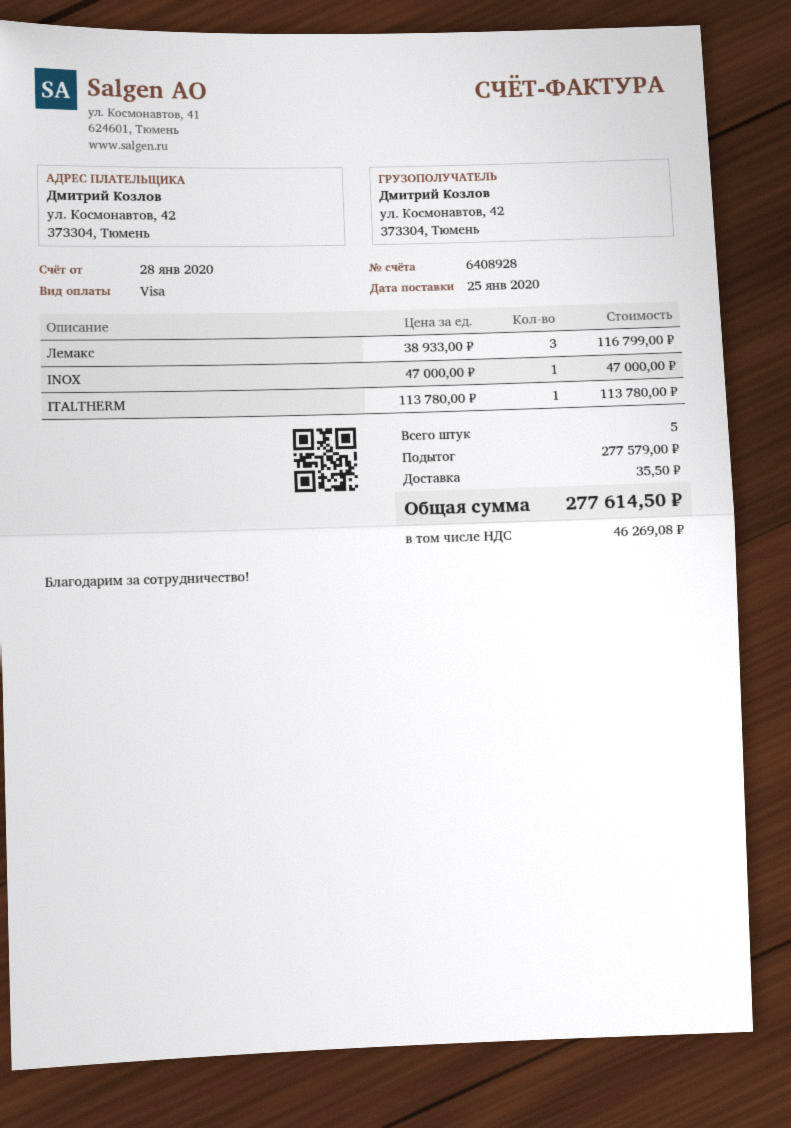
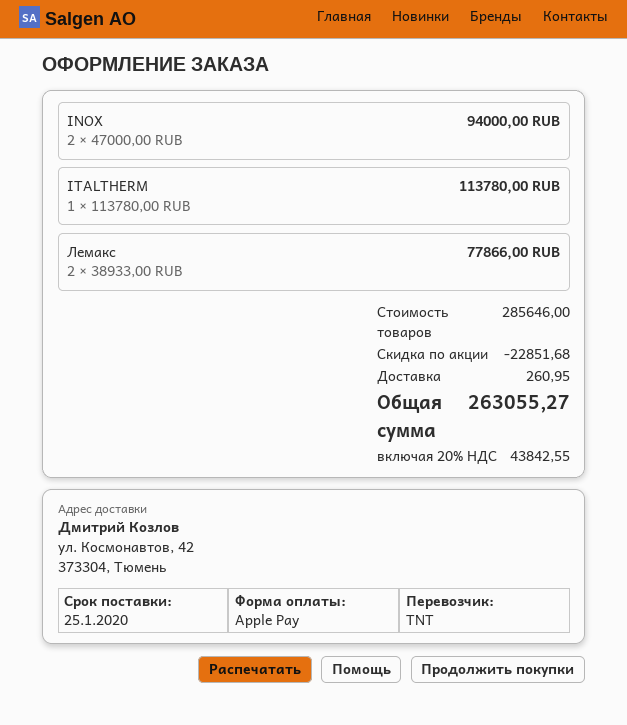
payment method: Visa -> Apple Pay
Лемакс: 3 x 38933.00 = 116799.00 -> 2 x 38933.00 = 77866.00
INOX: 1 x 47000.00 = 47000.00 -> 2 x 47000.00 = 94000.00
subtotal: 277579.00 -> 285646.00
discount: none -> 22851.68
shipping: 35.50 -> 260.95
tax: 46269.08 -> 43842.55
total: 277614.50 -> 263055.27

